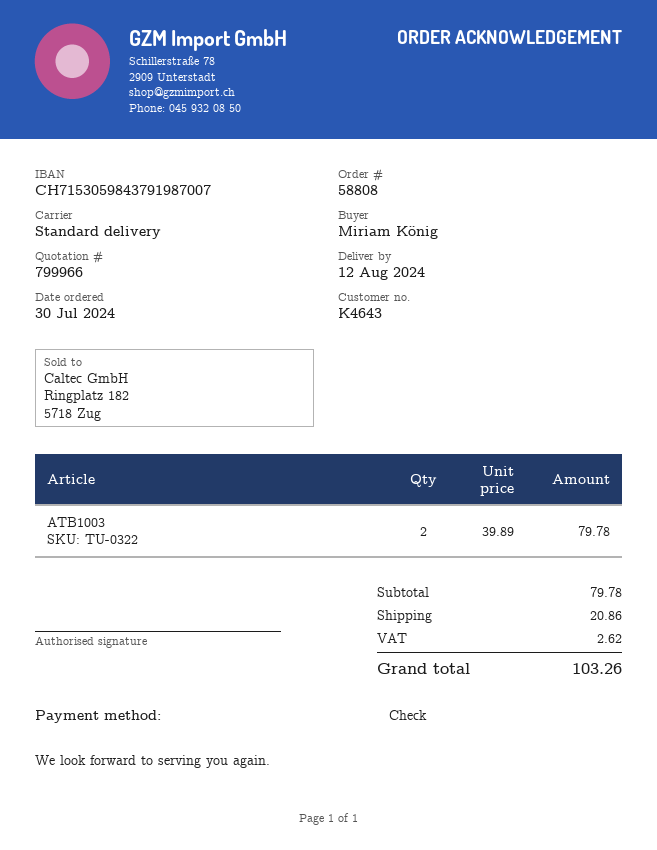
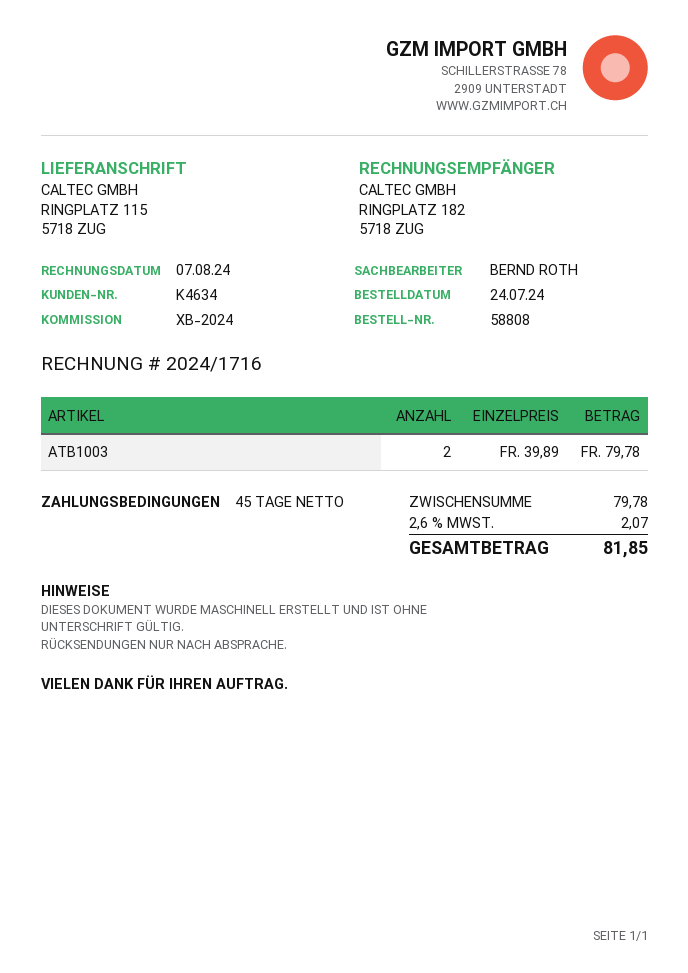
order date: 2024-07-30 -> 2024-07-24
customer number: K4643 -> K4634
shipping: 20.86 -> none
tax: 2.62 -> 2.07
total: 103.26 -> 81.85

